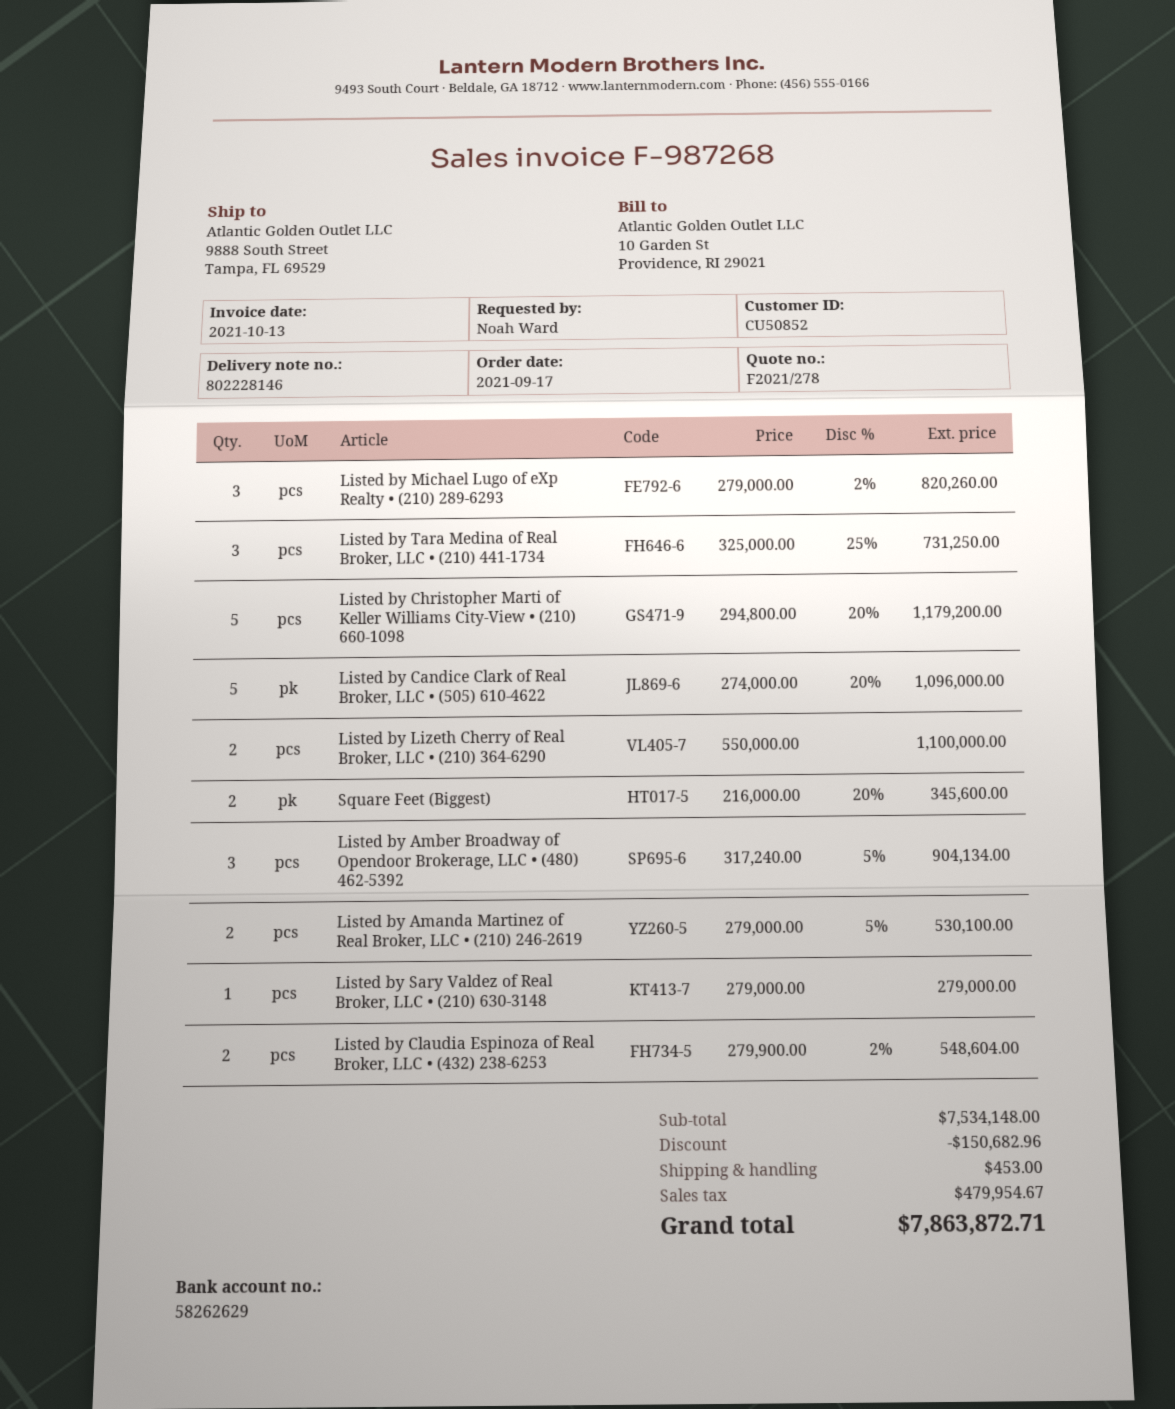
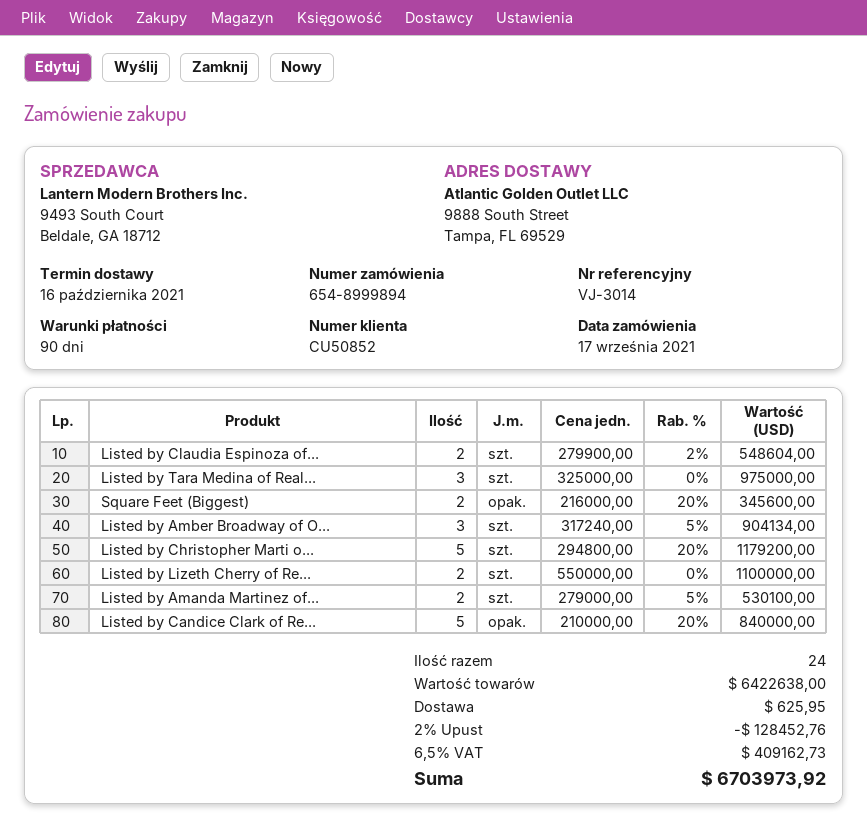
Listed by Michael Lugo of eXp Realty • (210) 289-6293: 3 x 279000.00 - 2% = 820260.00 -> none
Listed by Tara Medina of Real Broker, LLC • (210) 441-1734: 3 x 325000.00 - 25% = 731250.00 -> 3 x 325000.00 = 975000.00
Listed by Candice Clark of Real Broker, LLC • (505) 610-4622: 5 x 274000.00 - 20% = 1096000.00 -> 5 x 210000.00 - 20% = 840000.00
Listed by Sary Valdez of Real Broker, LLC • (210) 630-3148: 1 x 279000.00 = 279000.00 -> none
subtotal: 7534148.00 -> 6422638.00
discount: 150682.96 -> 128452.76
shipping: 453.00 -> 625.95
tax: 479954.67 -> 409162.73
total: 7863872.71 -> 6703973.92

